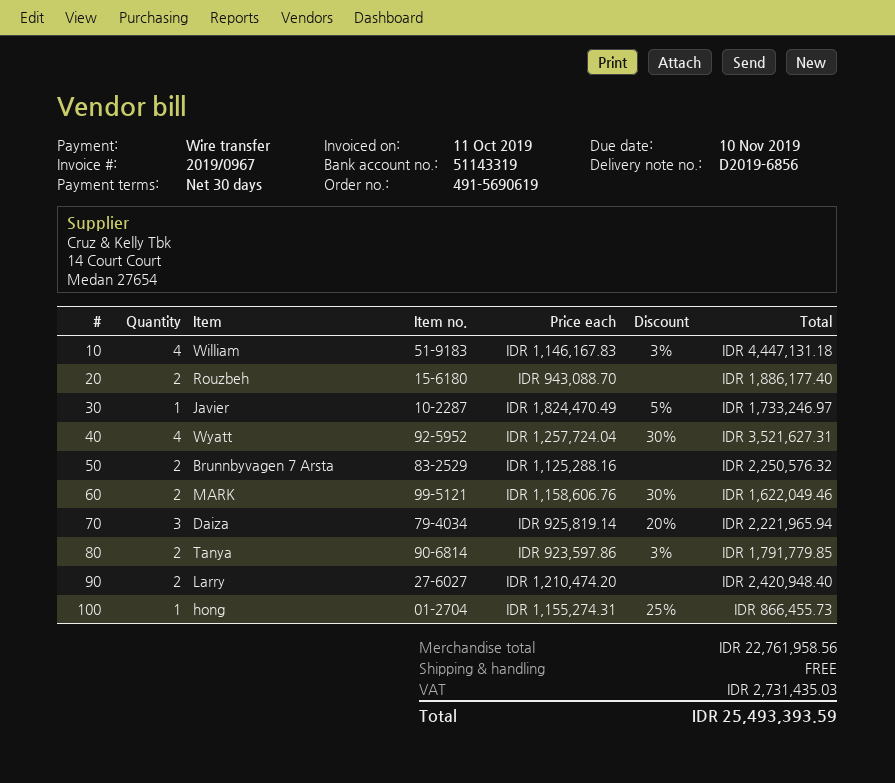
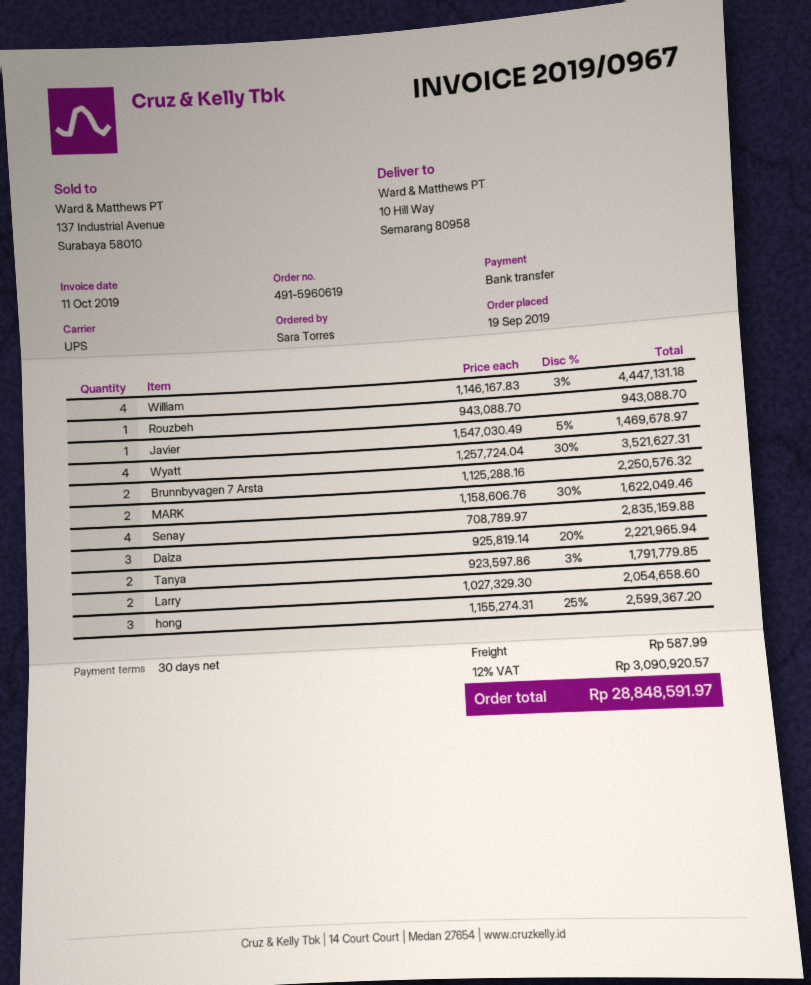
order number: 491-5690619 -> 491-5960619
Rouzbeh: 2 x 943088.70 = 1886177.40 -> 1 x 943088.70 = 943088.70
Javier: 1 x 1824470.49 - 5% = 1733246.97 -> 1 x 1547030.49 - 5% = 1469678.97
Larry: 2 x 1210474.20 = 2420948.40 -> 2 x 1027329.30 = 2054658.60
hong: 1 x 1155274.31 - 25% = 866455.73 -> 3 x 1155274.31 - 25% = 2599367.20
Senay: none -> 4 x 708789.97 = 2835159.88
shipping: 0.00 -> 587.99
tax: 2731435.03 -> 3090920.57
total: 25493393.59 -> 28848591.97

